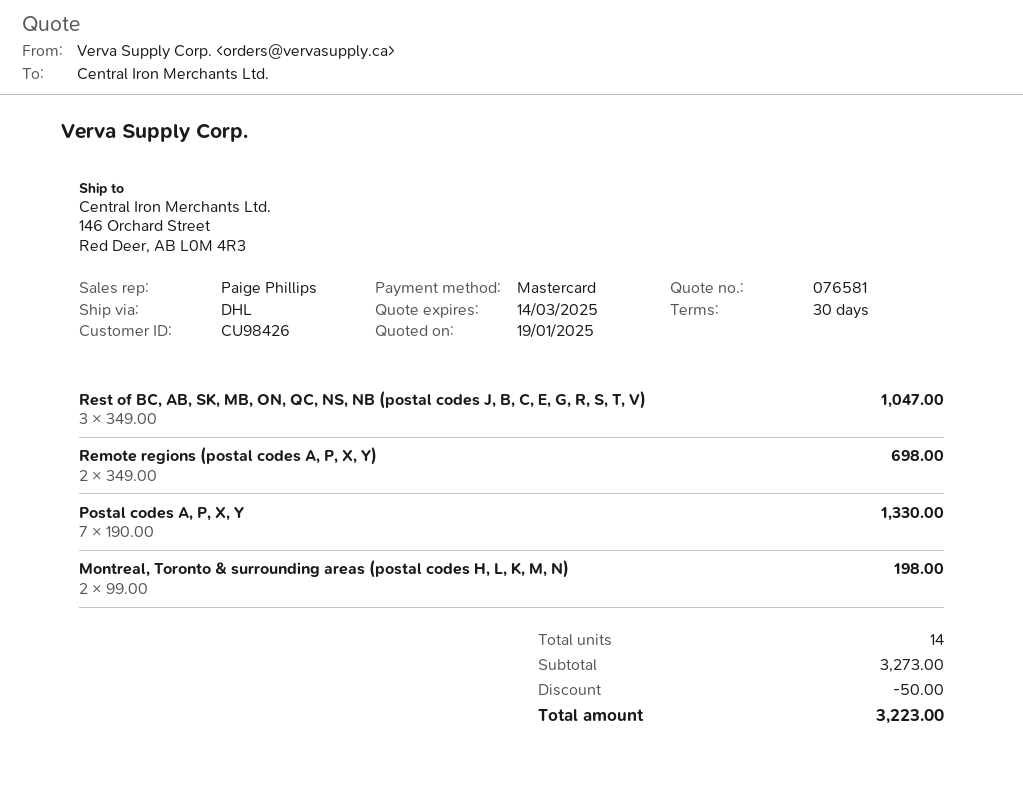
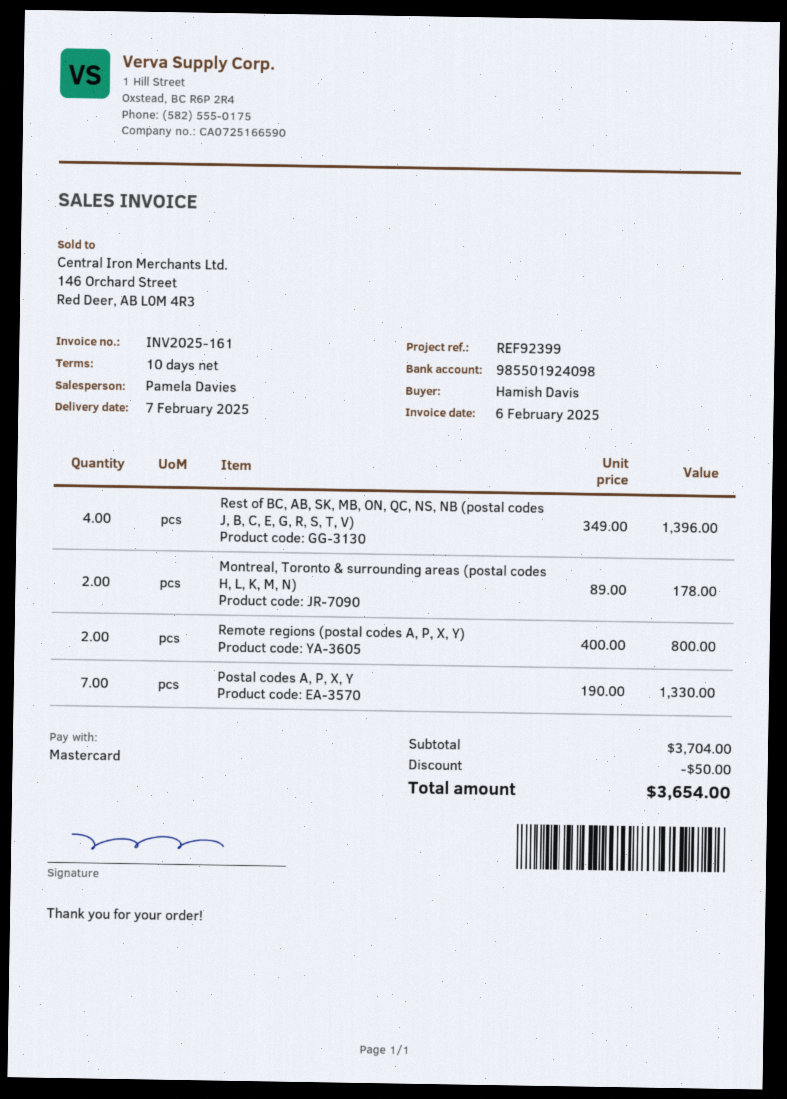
payment terms: 30 days -> 10 days
sales rep: Paige Phillips -> Pamela Davies
Rest of BC, AB, SK, MB, ON, QC, NS, NB (postal codes J, B, C, E, G, R, S, T, V): 3 x 349.00 = 1047.00 -> 4 x 349.00 = 1396.00
Remote regions (postal codes A, P, X, Y): 2 x 349.00 = 698.00 -> 2 x 400.00 = 800.00
Montreal, Toronto & surrounding areas (postal codes H, L, K, M, N): 2 x 99.00 = 198.00 -> 2 x 89.00 = 178.00
subtotal: 3273.00 -> 3704.00
total: 3223.00 -> 3654.00

